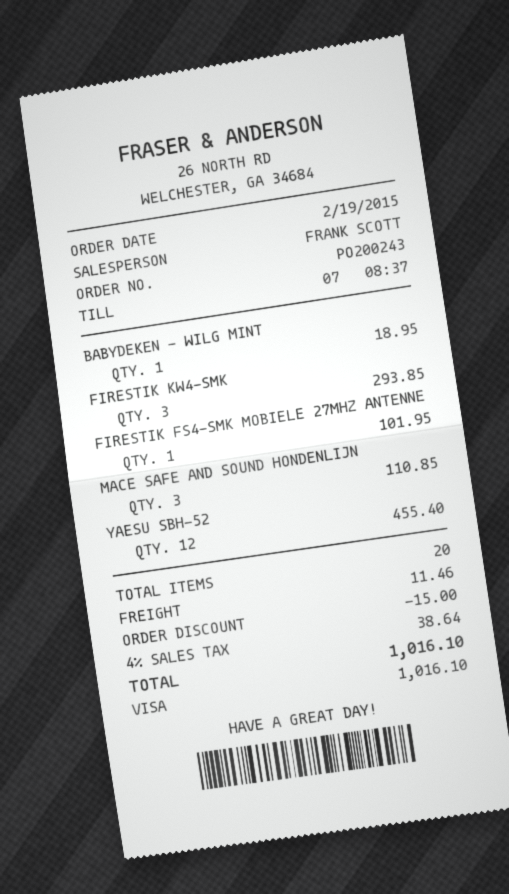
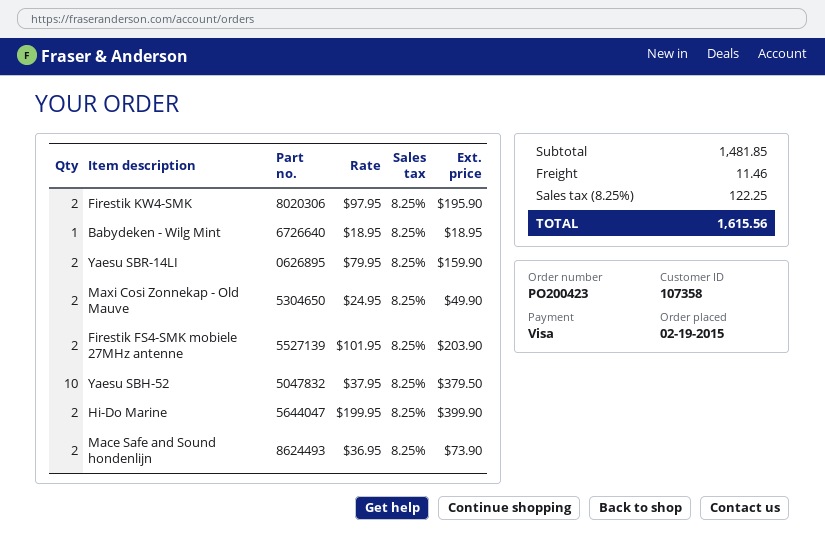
order number: PO200243 -> PO200423
FIRESTIK KW4-SMK: 3 for 293.85 -> 2 for 195.90
FIRESTIK FS4-SMK MOBIELE 27MHZ ANTENNE: 1 for 101.95 -> 2 for 203.90
MACE SAFE AND SOUND HONDENLIJN: 3 for 110.85 -> 2 for 73.90
YAESU SBH-52: 12 for 455.40 -> 10 for 379.50
Yaesu SBR-14LI: none -> 2 for 159.90
Maxi Cosi Zonnekap - Old Mauve: none -> 2 for 49.90
Hi-Do Marine: none -> 2 for 399.90
discount: 15.00 -> none
tax: 4% = 38.64 -> 8.25% = 122.25
total: 1016.10 -> 1615.56

